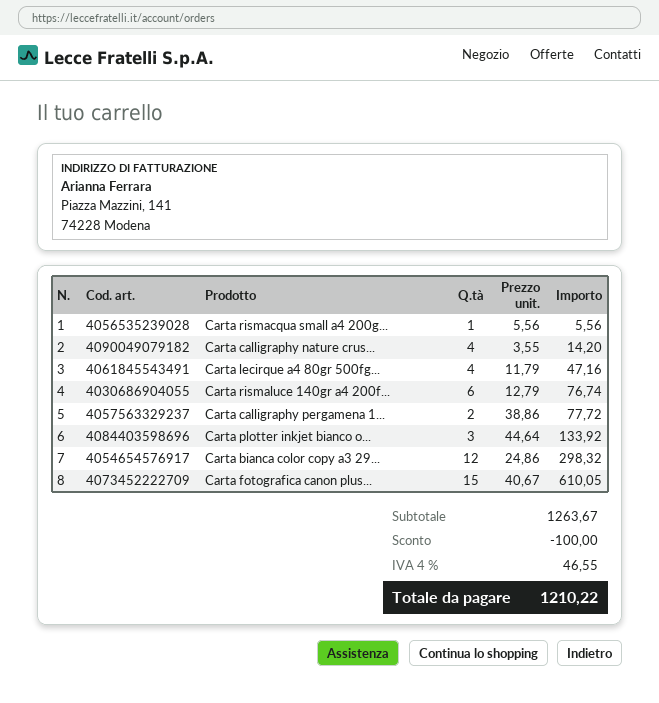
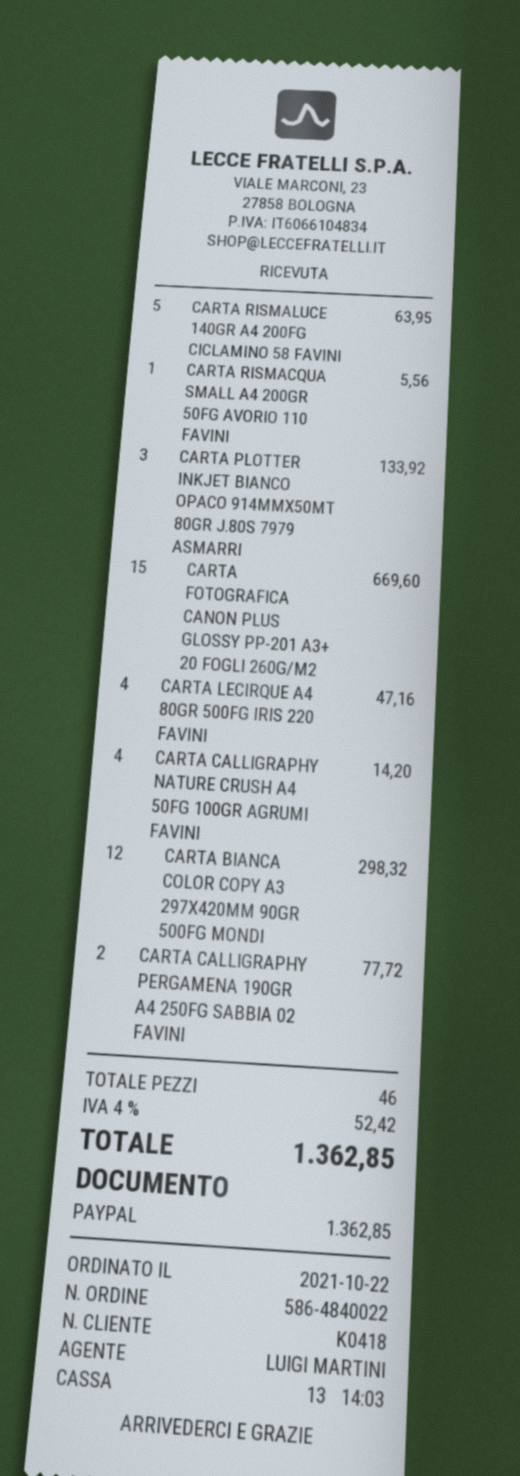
Carta rismaluce 140gr a4 200f...: 6 for 76.74 -> 5 for 63.95
Carta fotografica canon plus...: 15 for 610.05 -> 15 for 669.60
discount: 100.00 -> none
tax: 4% = 46.55 -> 4% = 52.42
total: 1210.22 -> 1362.85

